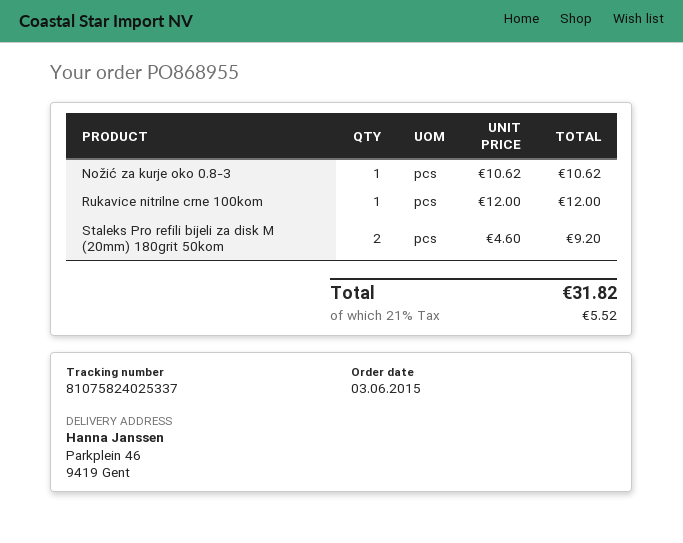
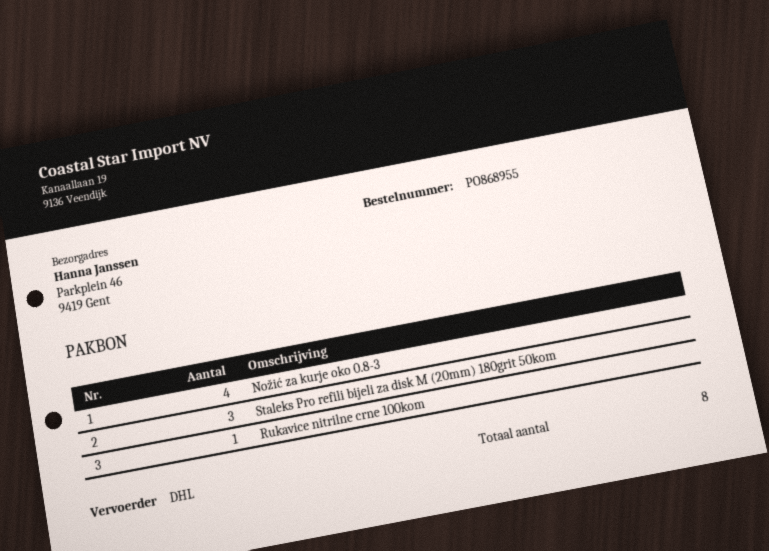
Nožić za kurje oko 0.8-3: 1 -> 4
Staleks Pro refili bijeli za disk M (20mm) 180grit 50kom: 2 -> 3

